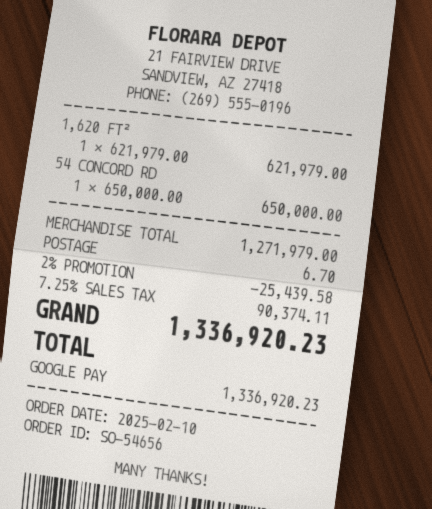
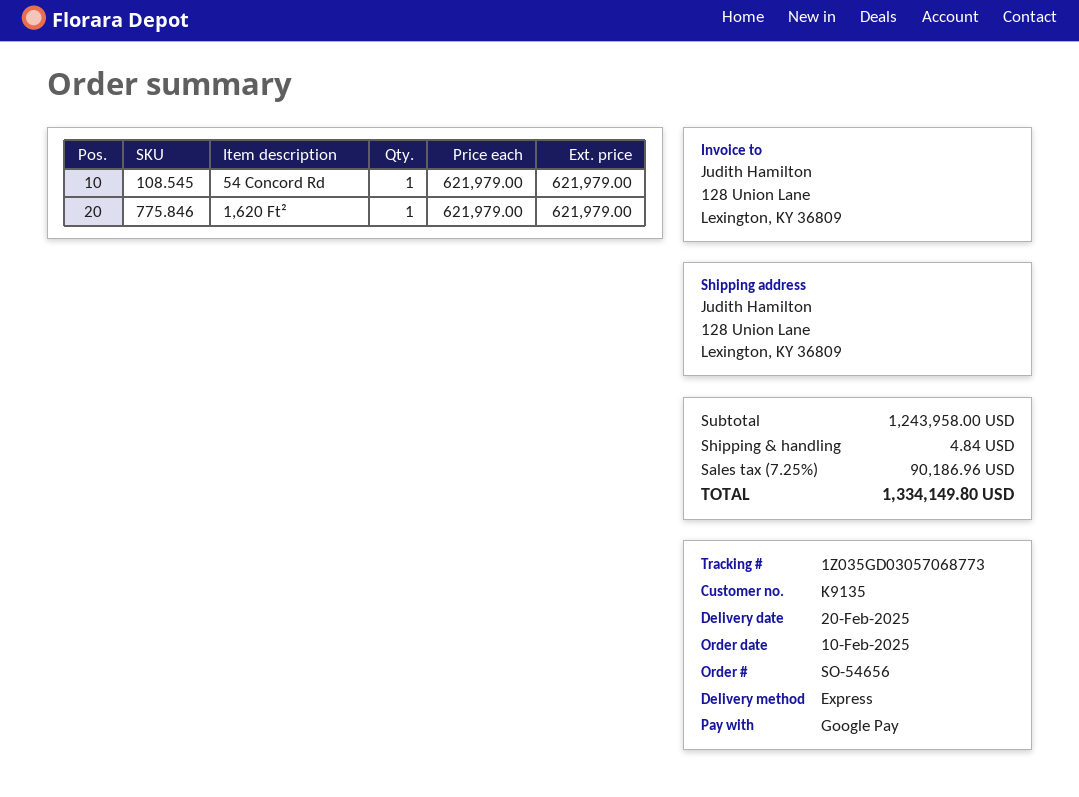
54 CONCORD RD: 1 x 650000.00 = 650000.00 -> 1 x 621979.00 = 621979.00
subtotal: 1271979.00 -> 1243958.00
discount: 2% = 25439.58 -> none
shipping: 6.70 -> 4.84
tax: 7.25% = 90374.11 -> 7.25% = 90186.96
total: 1336920.23 -> 1334149.80

